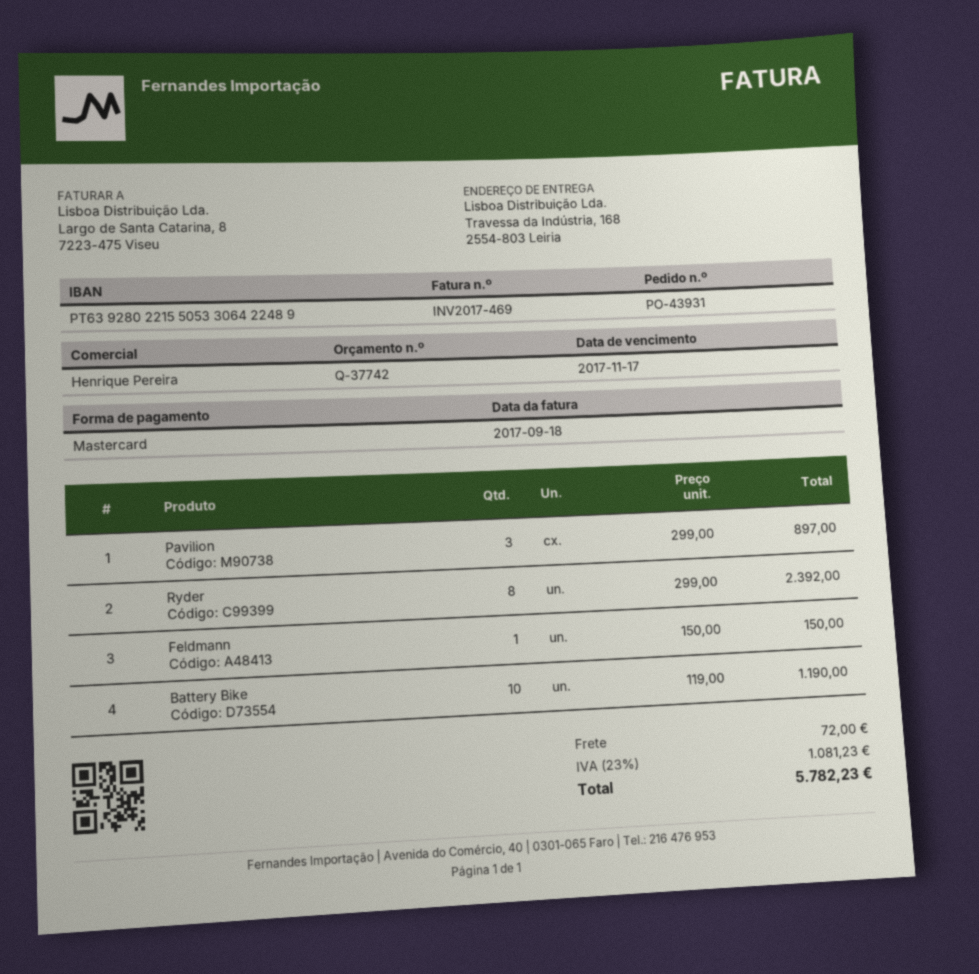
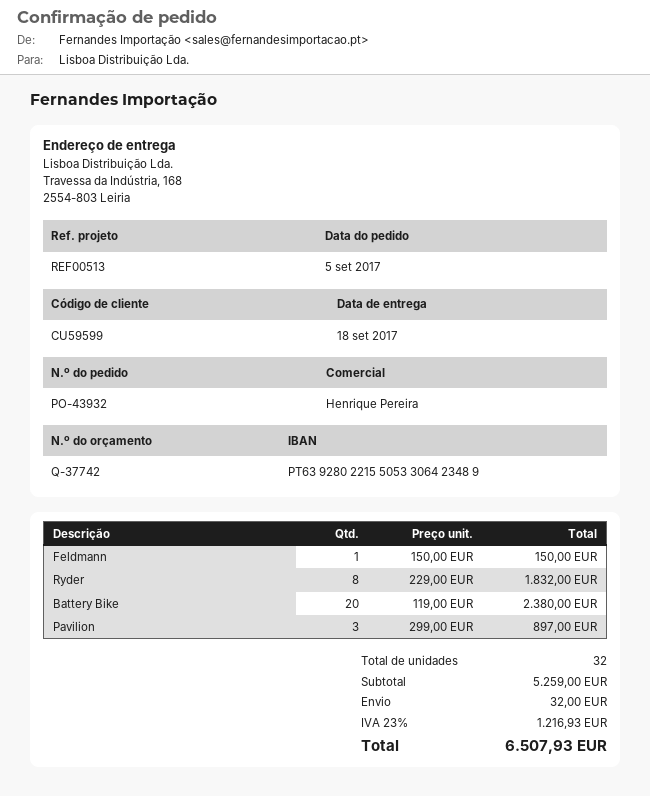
order number: PO-43931 -> PO-43932
bank account: PT63928022155053306422489 -> PT63928022155053306423489
Ryder: 8 x 299.00 = 2392.00 -> 8 x 229.00 = 1832.00
Battery Bike: 10 x 119.00 = 1190.00 -> 20 x 119.00 = 2380.00
shipping: 72.00 -> 32.00
tax: 23% = 1081.23 -> 23% = 1216.93
total: 5782.23 -> 6507.93

